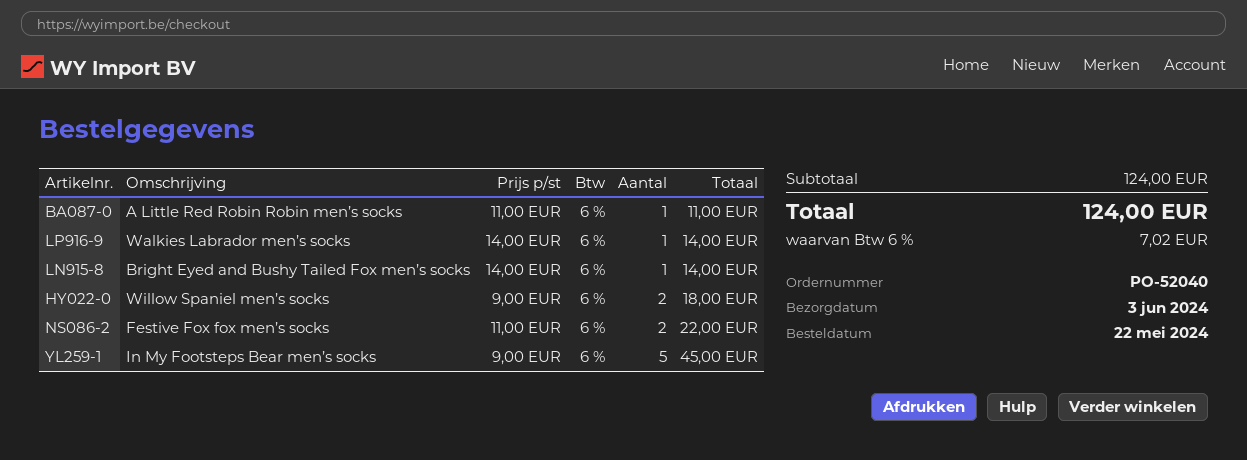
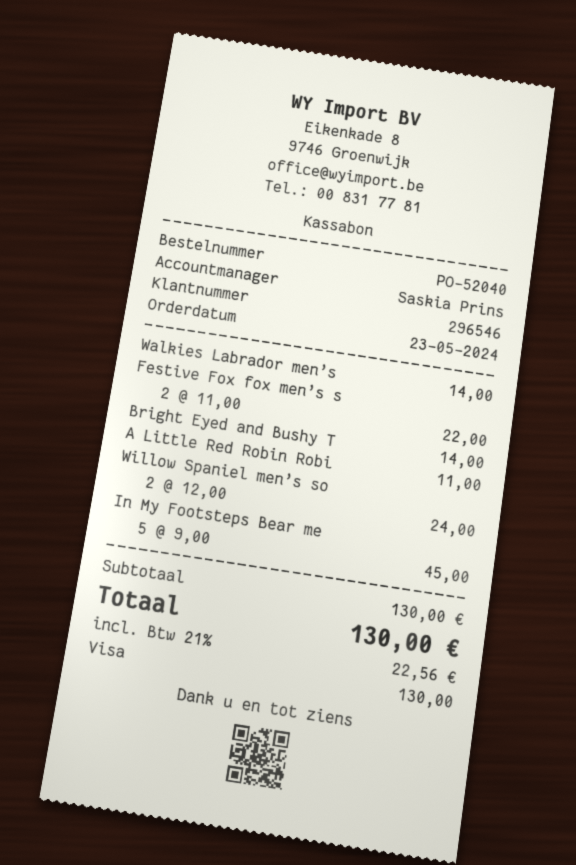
order date: 2024-05-22 -> 2024-05-23
Willow Spaniel men’s socks: 2 x 9.00 = 18.00 -> 2 x 12.00 = 24.00
subtotal: 124.00 -> 130.00
tax: 6% = 7.02 -> 21% = 22.56
total: 124.00 -> 130.00

